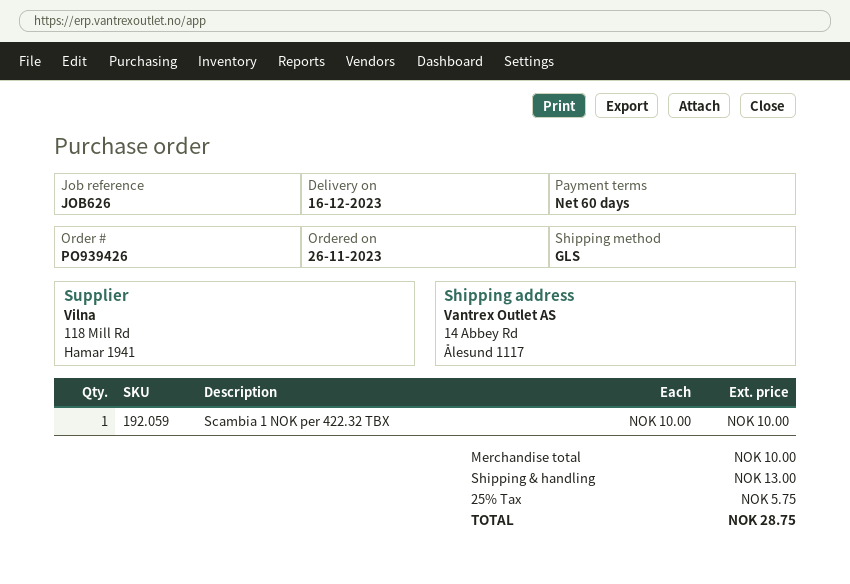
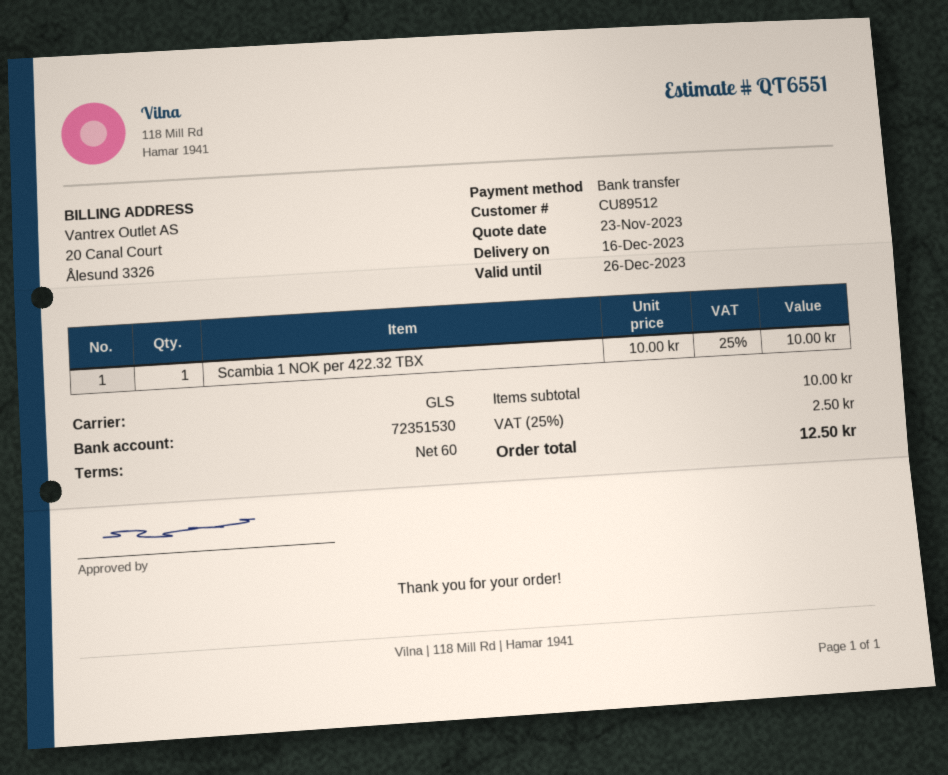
shipping: 13.00 -> none
tax: 25% = 5.75 -> 25% = 2.50
total: 28.75 -> 12.50

